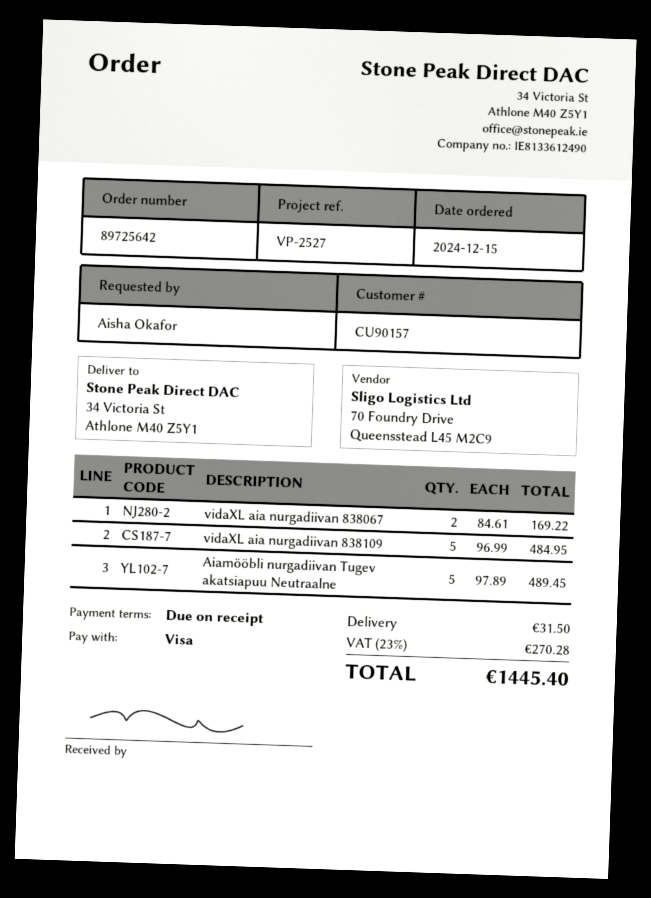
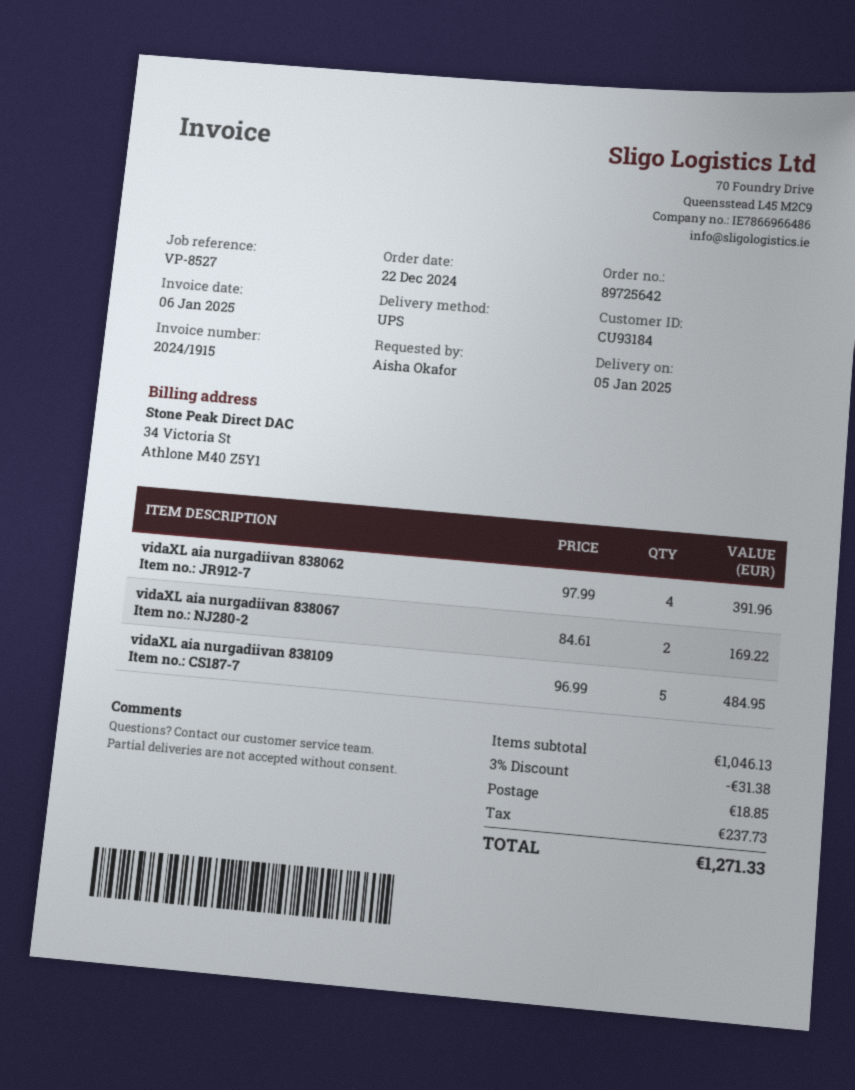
order date: 2024-12-15 -> 2024-12-22
customer number: CU90157 -> CU93184
reference: VP-2527 -> VP-8527
Aiamööbli nurgadiivan Tugev akatsiapuu Neutraalne: 5 x 97.89 = 489.45 -> none
vidaXL aia nurgadiivan 838062: none -> 4 x 97.99 = 391.96
discount: none -> 3% = 31.38
shipping: 31.50 -> 18.85
tax: 270.28 -> 237.73
total: 1445.40 -> 1271.33

